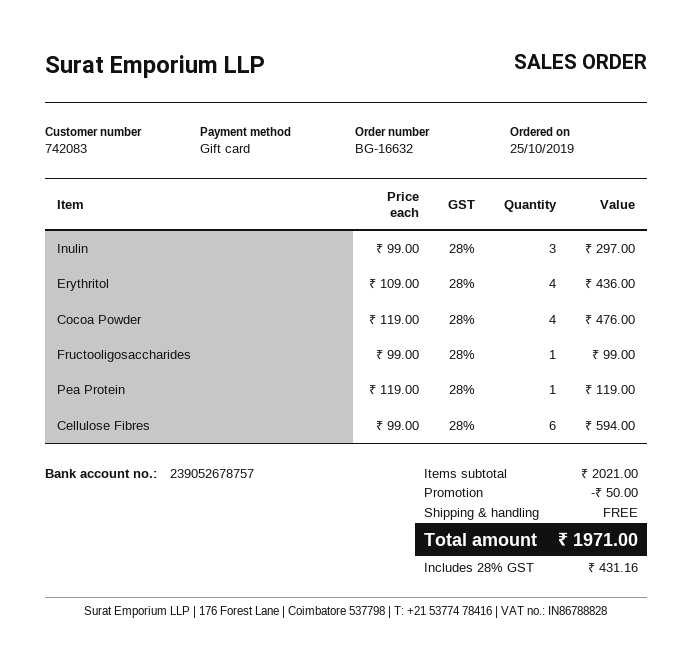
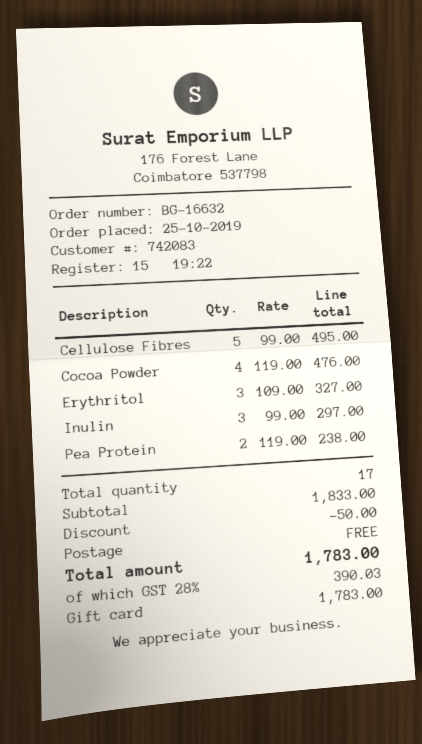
Erythritol: 4 x 109.00 = 436.00 -> 3 x 109.00 = 327.00
Fructooligosaccharides: 1 x 99.00 = 99.00 -> none
Pea Protein: 1 x 119.00 = 119.00 -> 2 x 119.00 = 238.00
Cellulose Fibres: 6 x 99.00 = 594.00 -> 5 x 99.00 = 495.00
subtotal: 2021.00 -> 1833.00
tax: 28% = 431.16 -> 28% = 390.03
total: 1971.00 -> 1783.00

